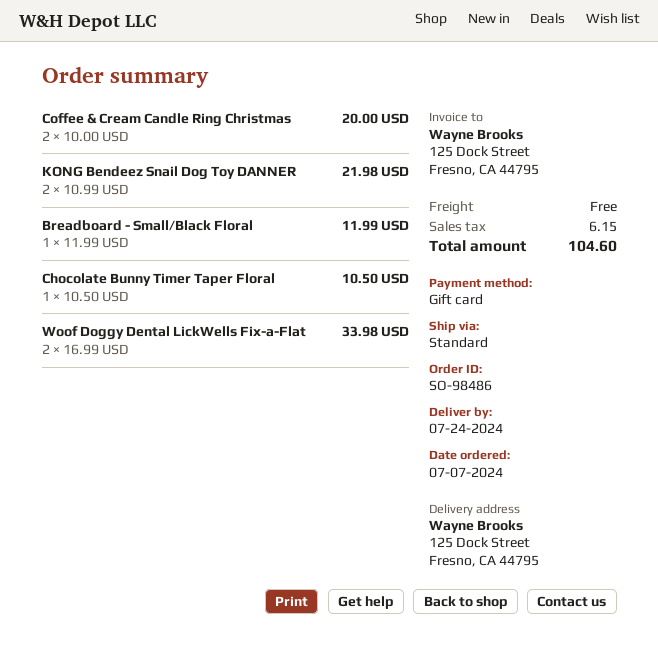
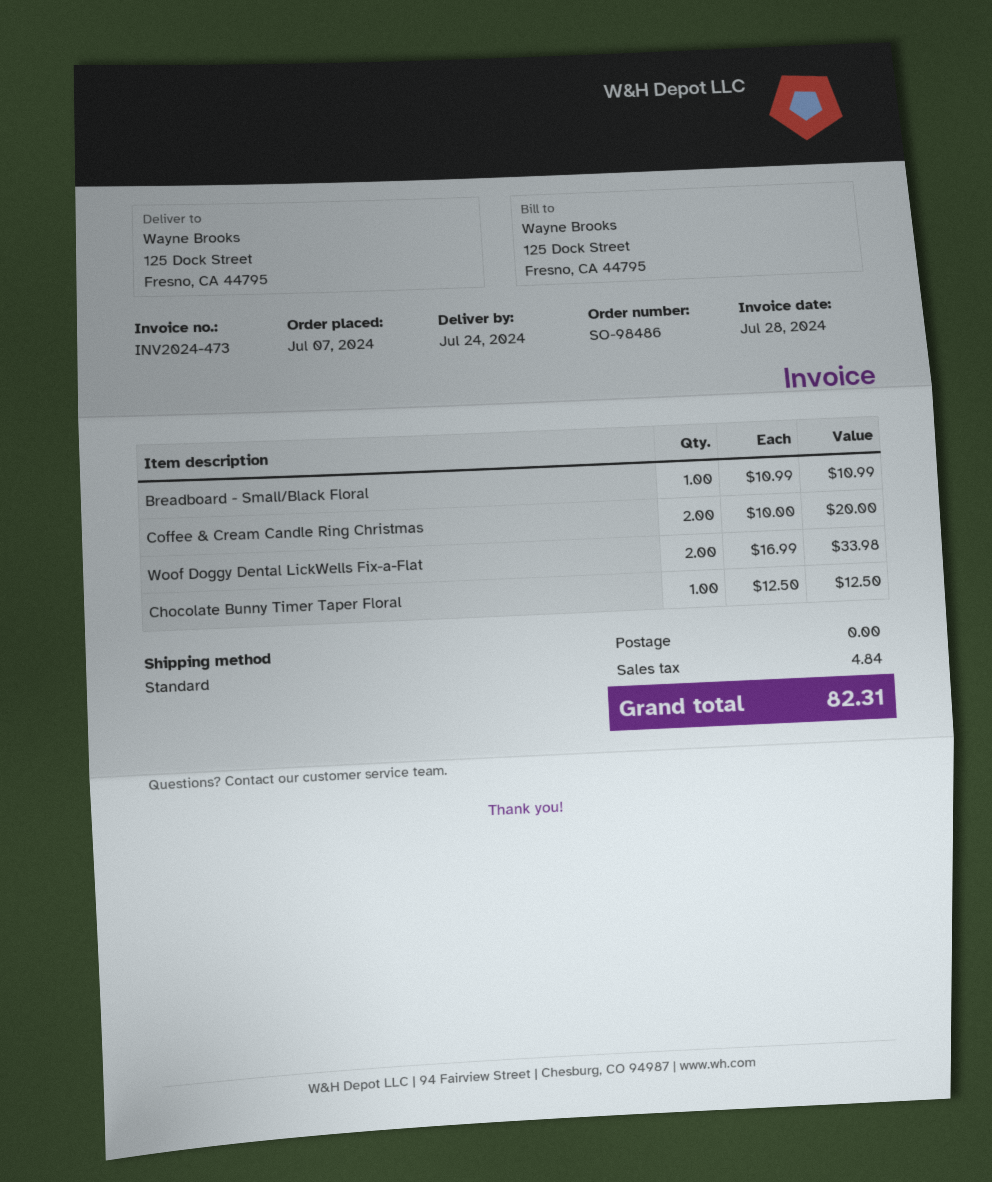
KONG Bendeez Snail Dog Toy DANNER: 2 x 10.99 = 21.98 -> none
Breadboard - Small/Black Floral: 1 x 11.99 = 11.99 -> 1 x 10.99 = 10.99
Chocolate Bunny Timer Taper Floral: 1 x 10.50 = 10.50 -> 1 x 12.50 = 12.50
tax: 6.15 -> 4.84
total: 104.60 -> 82.31

